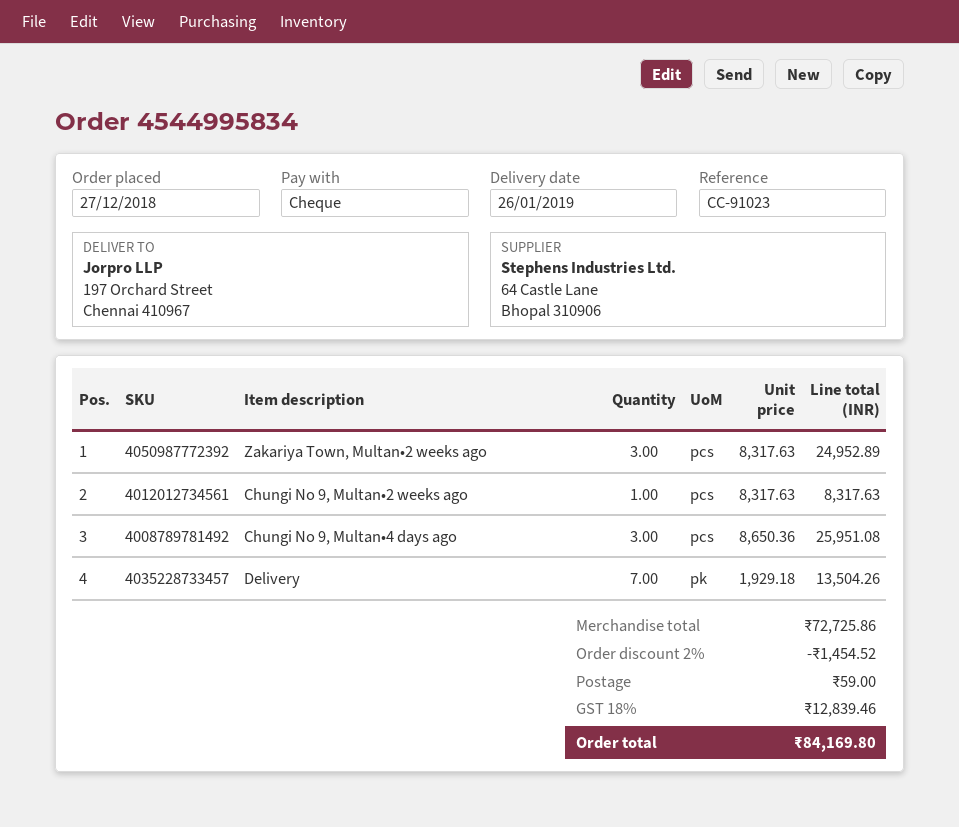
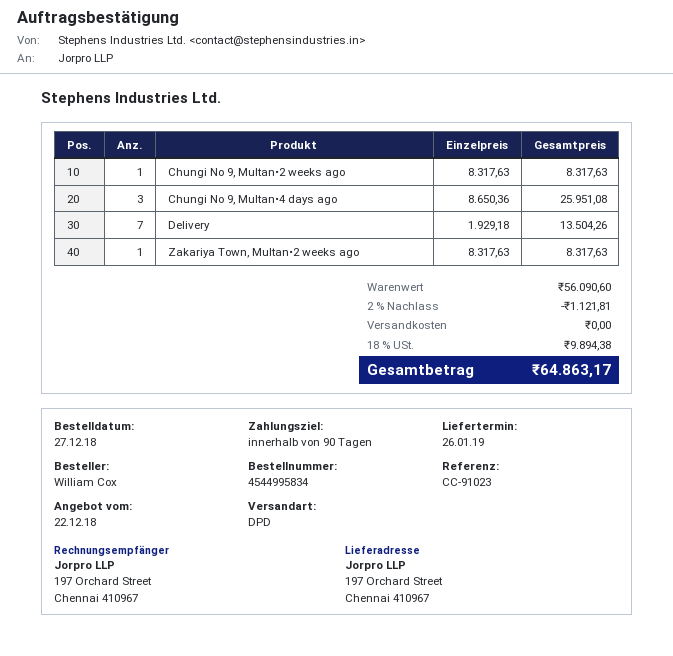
Zakariya Town, Multan•2 weeks ago: 3 x 8317.63 = 24952.89 -> 1 x 8317.63 = 8317.63
subtotal: 72725.86 -> 56090.60
discount: 2% = 1454.52 -> 2% = 1121.81
shipping: 59.00 -> 0.00
tax: 18% = 12839.46 -> 18% = 9894.38
total: 84169.80 -> 64863.17

